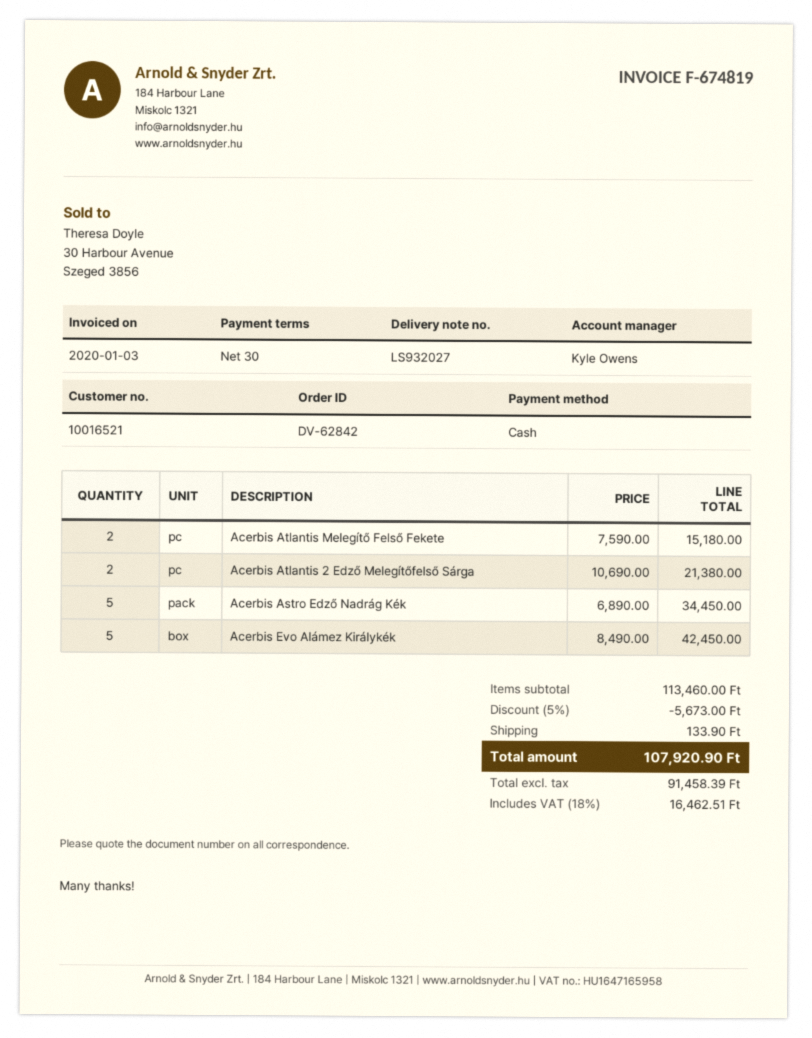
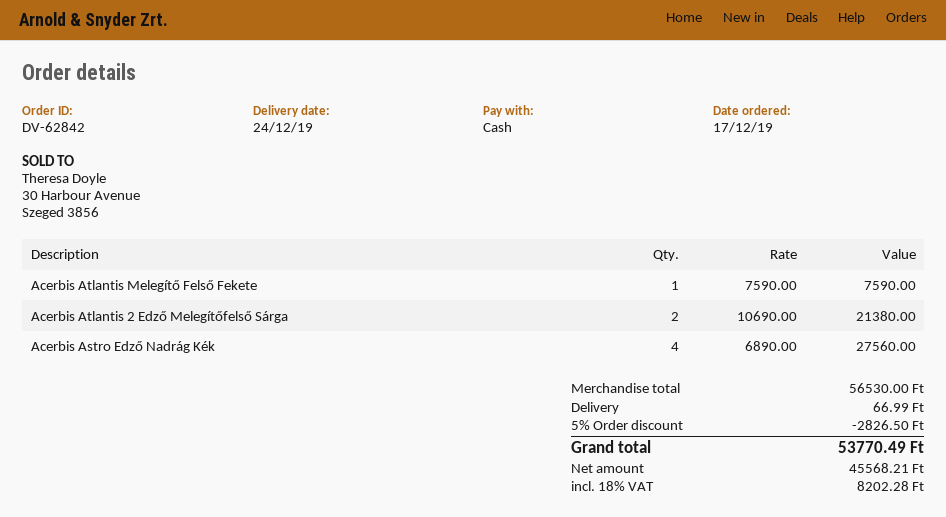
Acerbis Atlantis Melegítő Felső Fekete: 2 x 7590.00 = 15180.00 -> 1 x 7590.00 = 7590.00
Acerbis Astro Edző Nadrág Kék: 5 x 6890.00 = 34450.00 -> 4 x 6890.00 = 27560.00
Acerbis Evo Alámez Királykék: 5 x 8490.00 = 42450.00 -> none
subtotal: 113460.00 -> 56530.00
discount: 5% = 5673.00 -> 5% = 2826.50
shipping: 133.90 -> 66.99
net: 91458.39 -> 45568.21
tax: 18% = 16462.51 -> 18% = 8202.28
total: 107920.90 -> 53770.49

